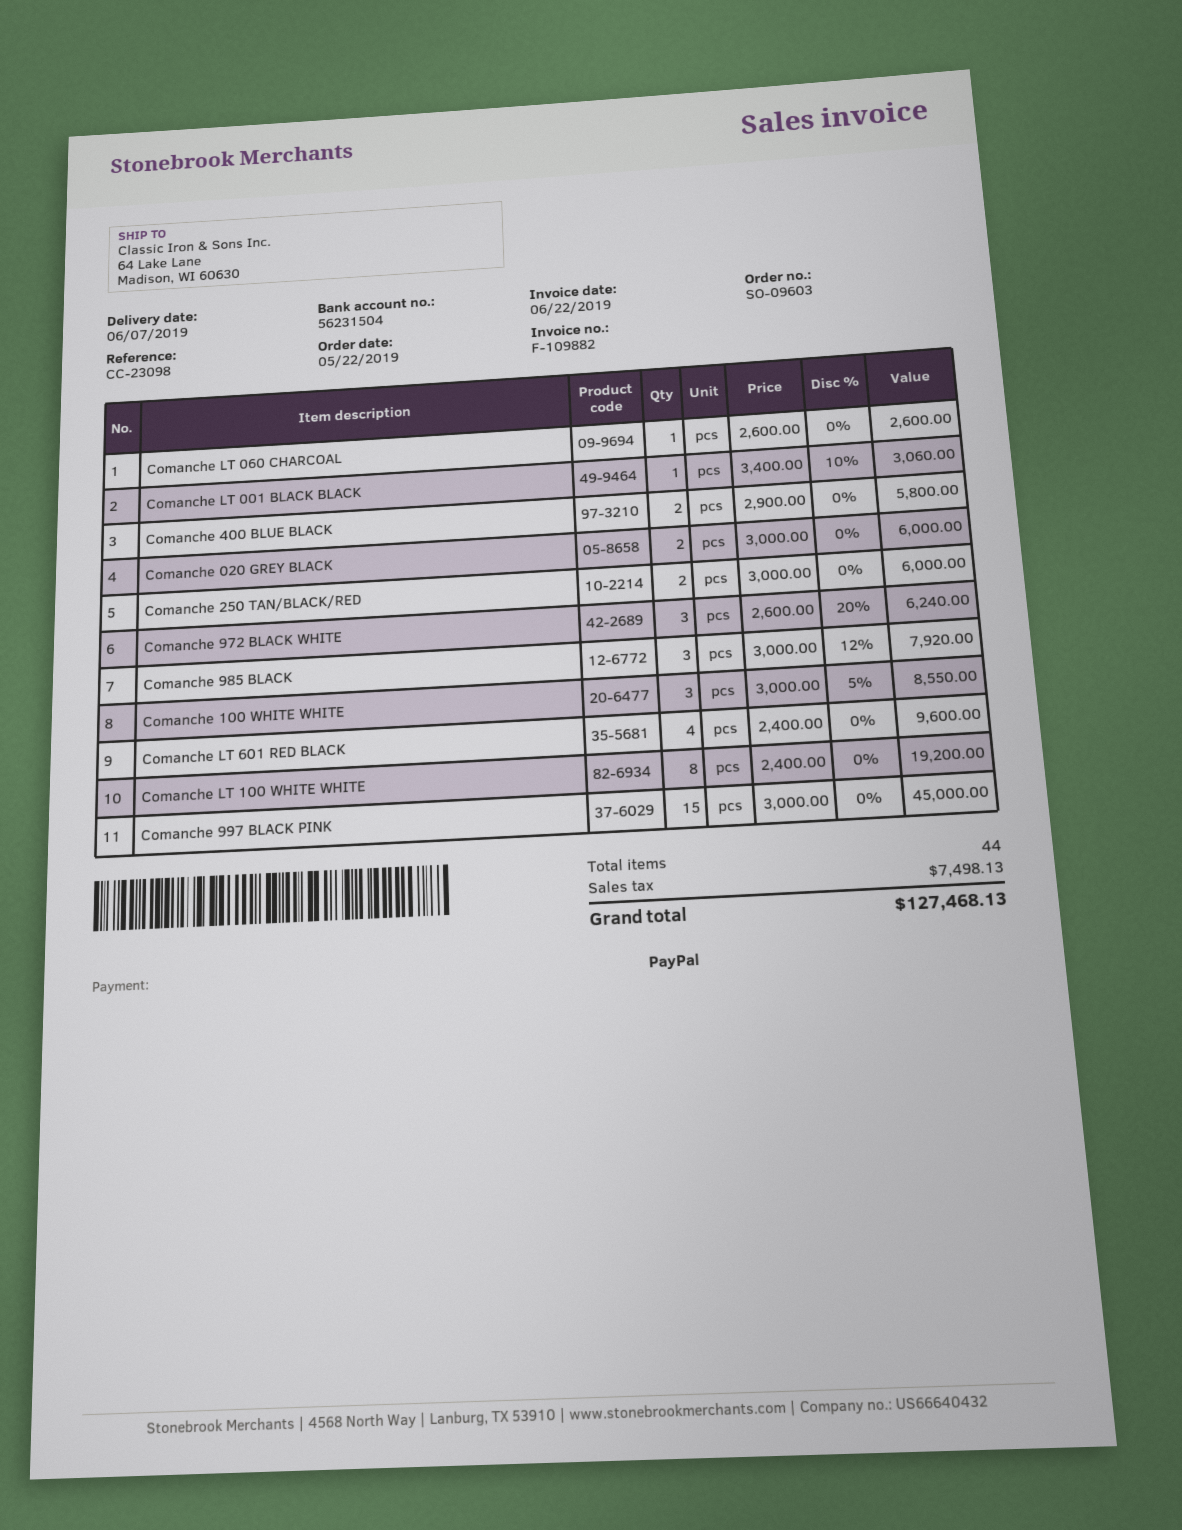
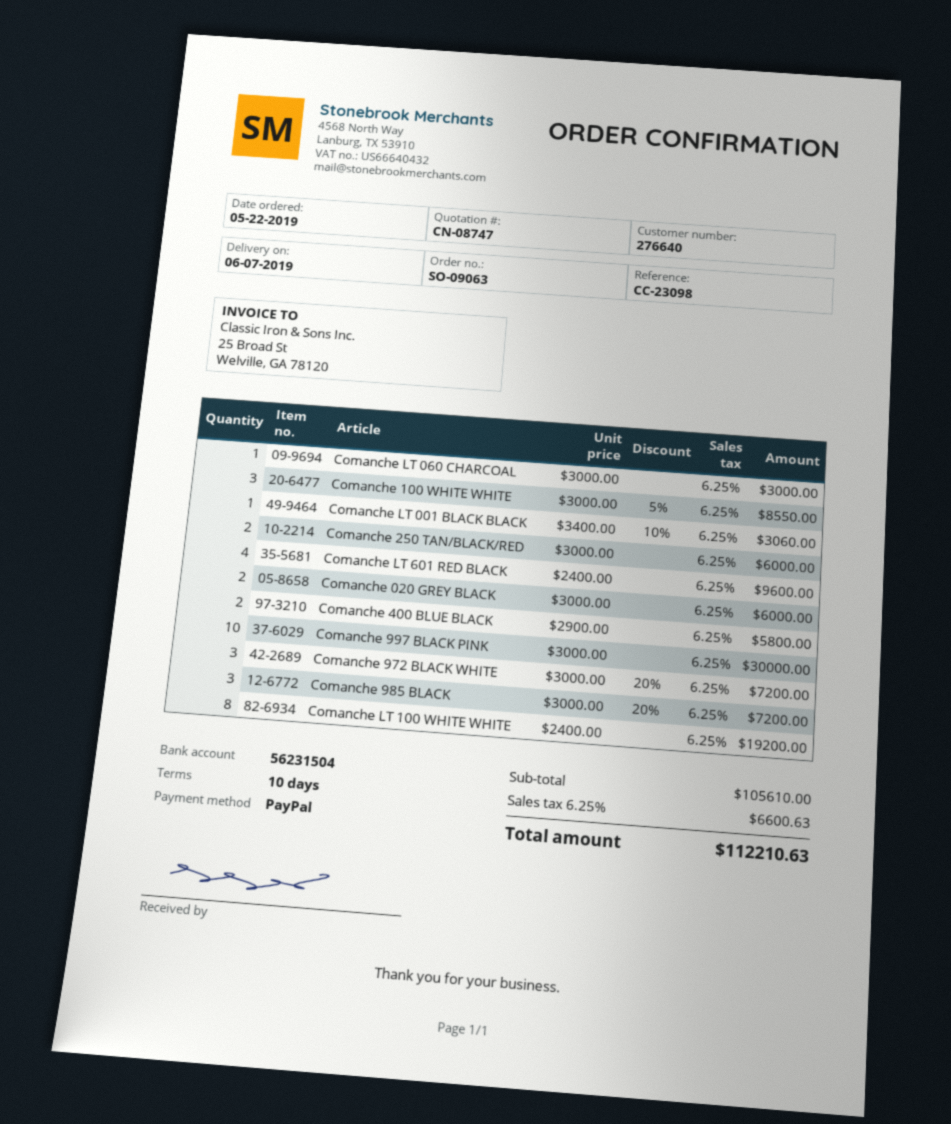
order number: SO-09603 -> SO-09063
Comanche LT 060 CHARCOAL: 1 x 2600.00 = 2600.00 -> 1 x 3000.00 = 3000.00
Comanche 972 BLACK WHITE: 3 x 2600.00 - 20% = 6240.00 -> 3 x 3000.00 - 20% = 7200.00
Comanche 985 BLACK: 3 x 3000.00 - 12% = 7920.00 -> 3 x 3000.00 - 20% = 7200.00
Comanche 997 BLACK PINK: 15 x 3000.00 = 45000.00 -> 10 x 3000.00 = 30000.00
tax: 7498.13 -> 6600.63
total: 127468.13 -> 112210.63

